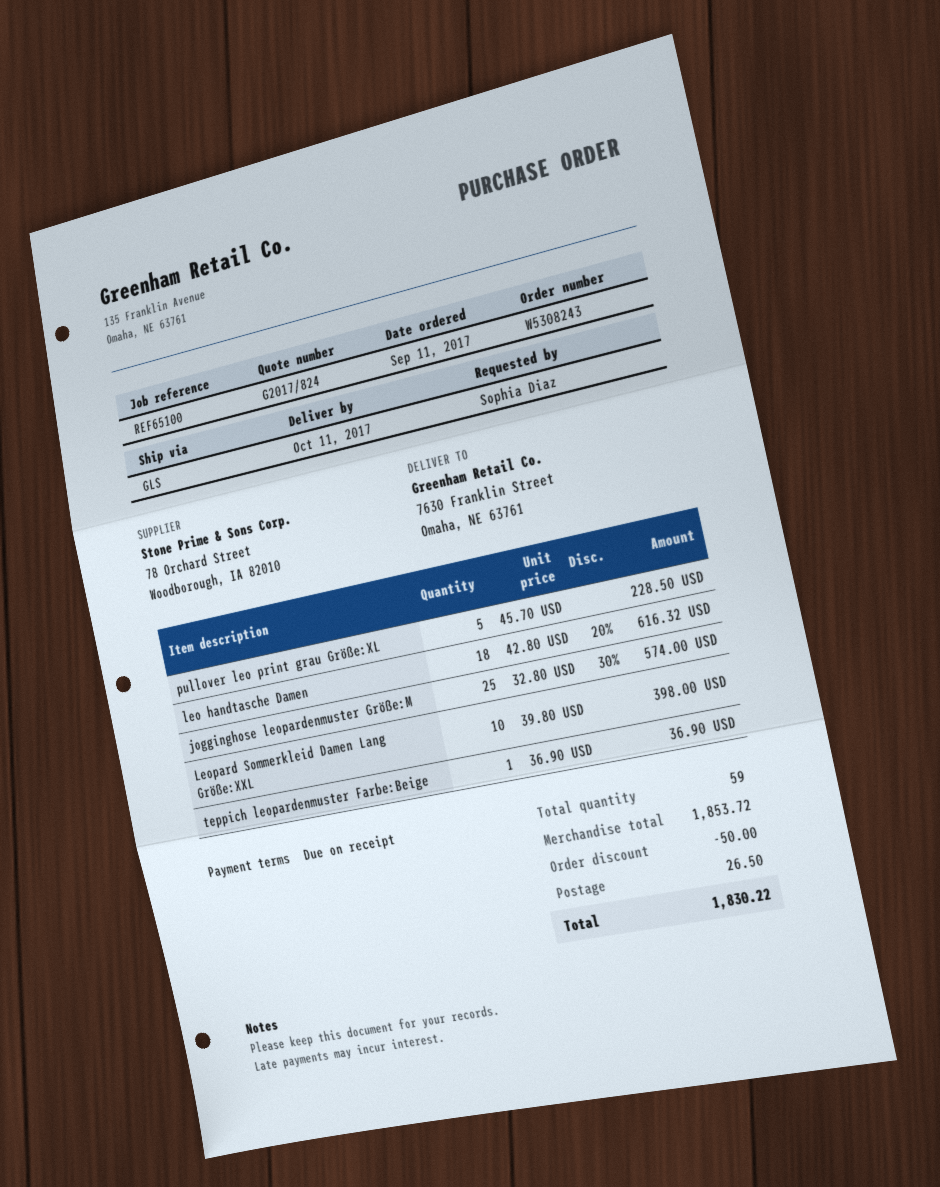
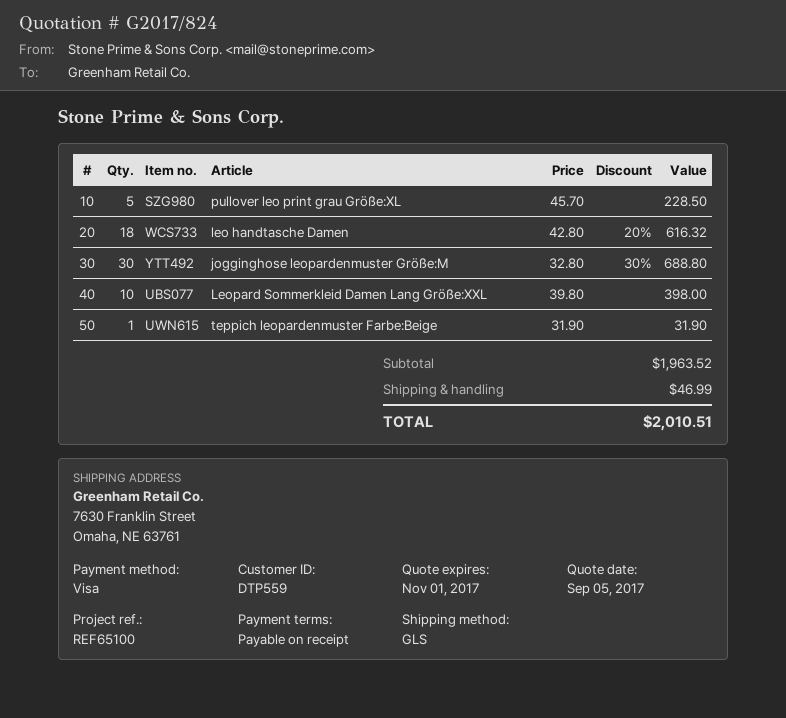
jogginghose leopardenmuster Größe:M: 25 x 32.80 - 30% = 574.00 -> 30 x 32.80 - 30% = 688.80
teppich leopardenmuster Farbe:Beige: 1 x 36.90 = 36.90 -> 1 x 31.90 = 31.90
subtotal: 1853.72 -> 1963.52
discount: 50.00 -> none
shipping: 26.50 -> 46.99
total: 1830.22 -> 2010.51

